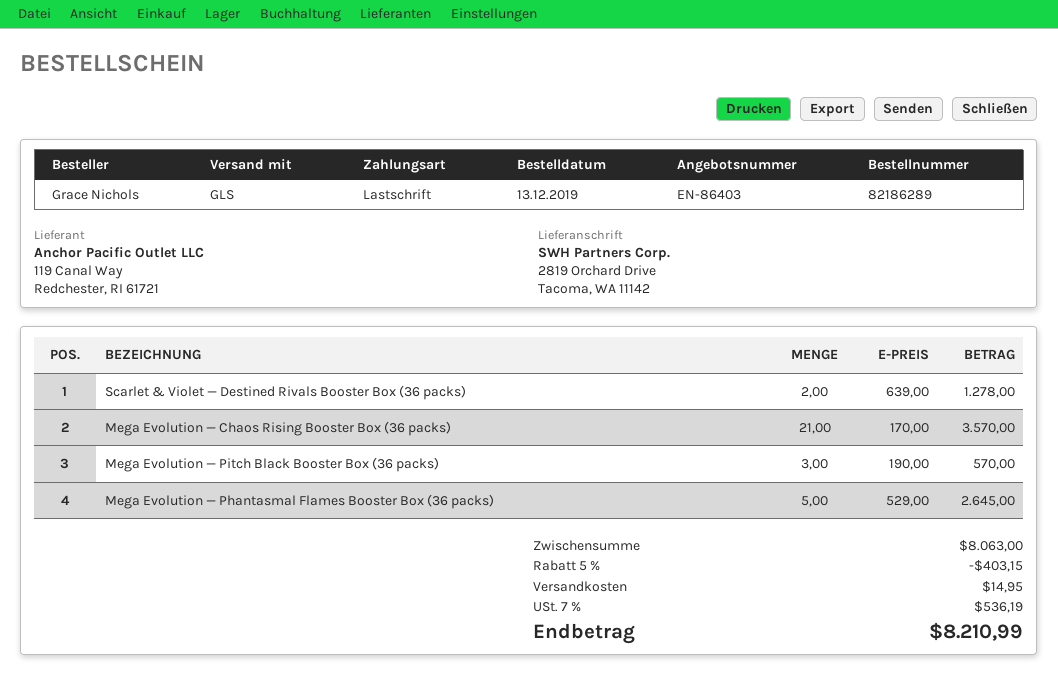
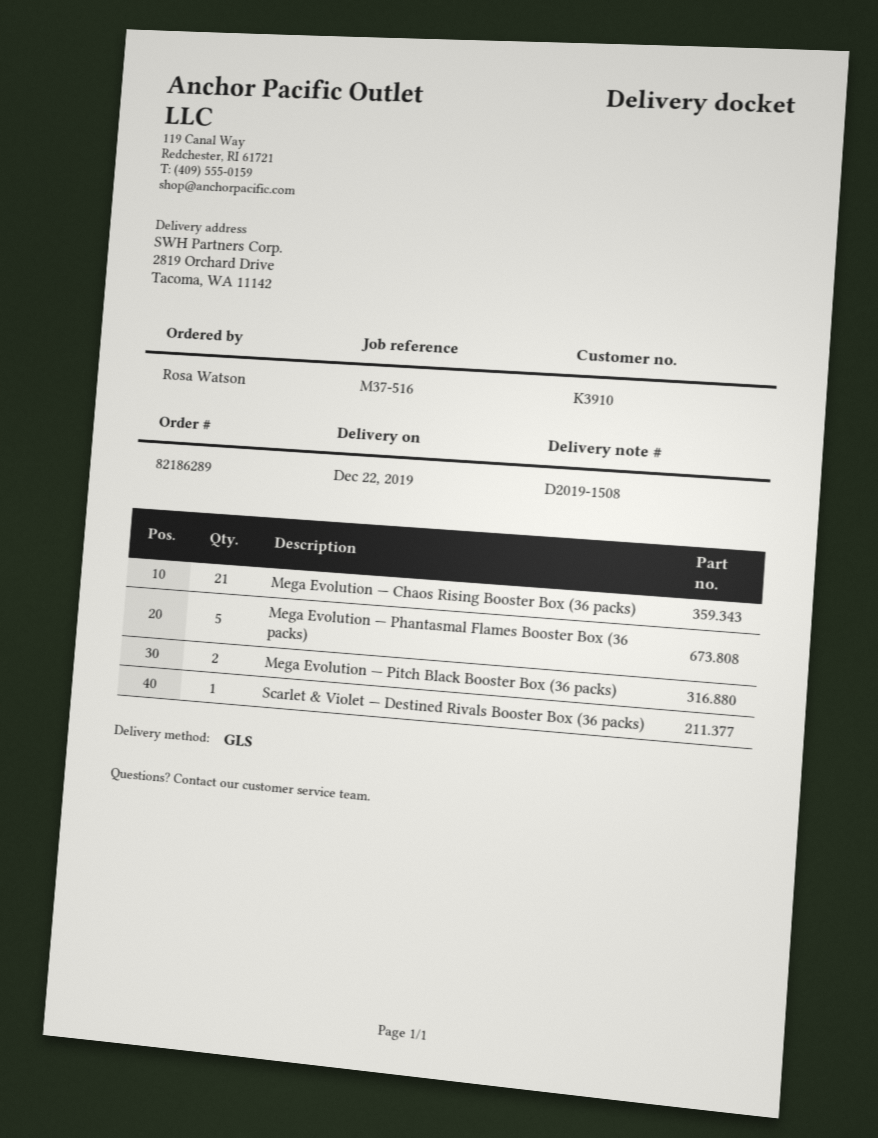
ordered by: Grace Nichols -> Rosa Watson
Scarlet & Violet — Destined Rivals Booster Box (36 packs): 2 -> 1
Mega Evolution — Pitch Black Booster Box (36 packs): 3 -> 2

